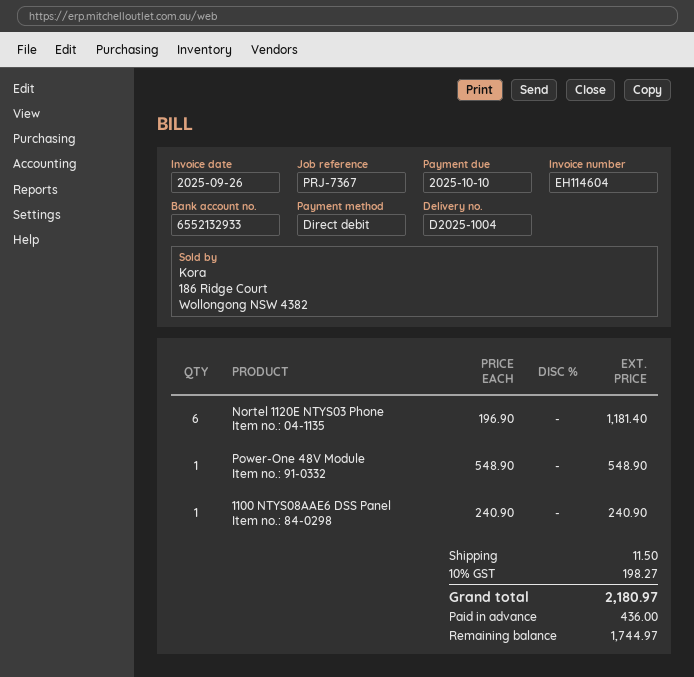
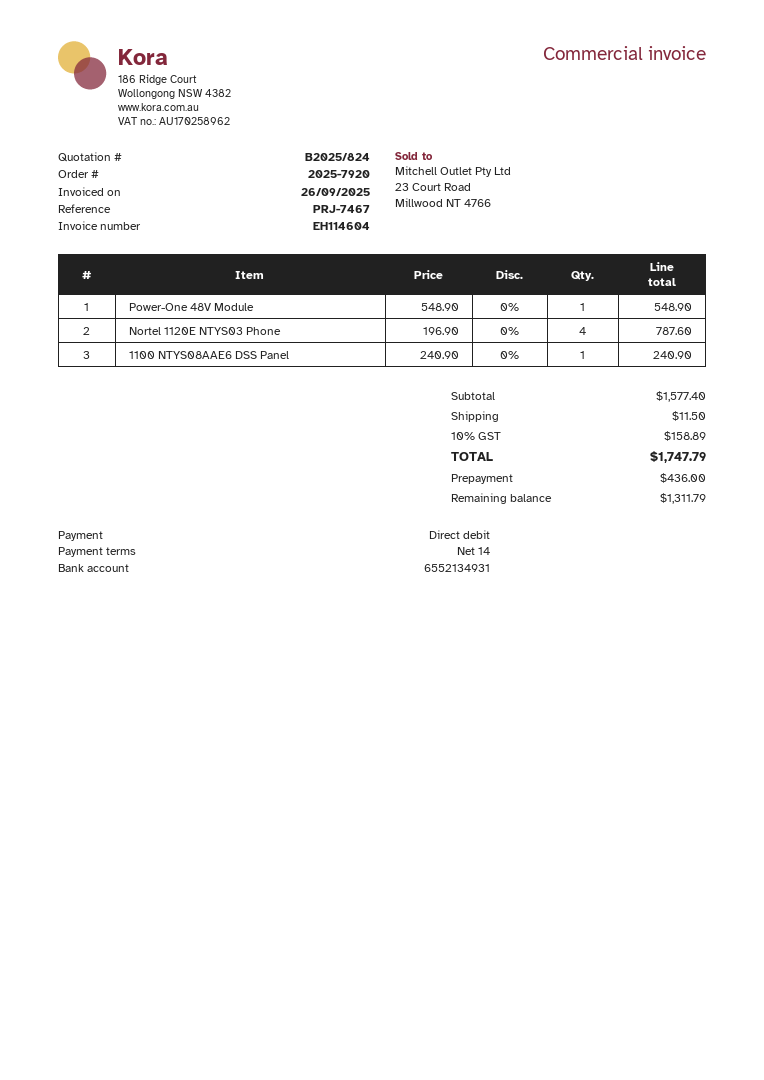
reference: PRJ-7367 -> PRJ-7467
bank account: 6552132933 -> 6552134931
Nortel 1120E NTYS03 Phone: 6 x 196.90 = 1181.40 -> 4 x 196.90 = 787.60
tax: 10% = 198.27 -> 10% = 158.89
total: 2180.97 -> 1747.79
balance: 1744.97 -> 1311.79

